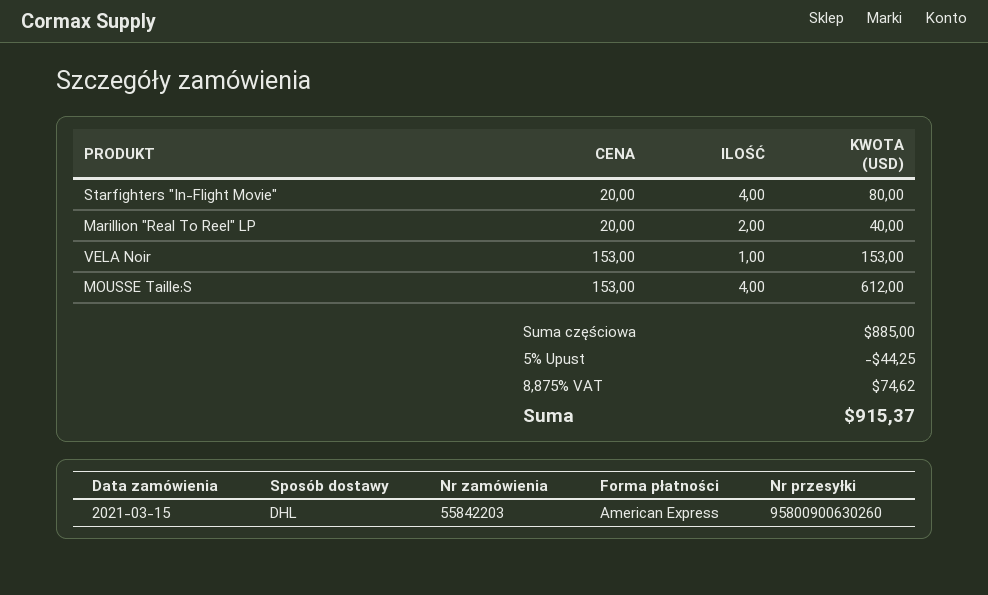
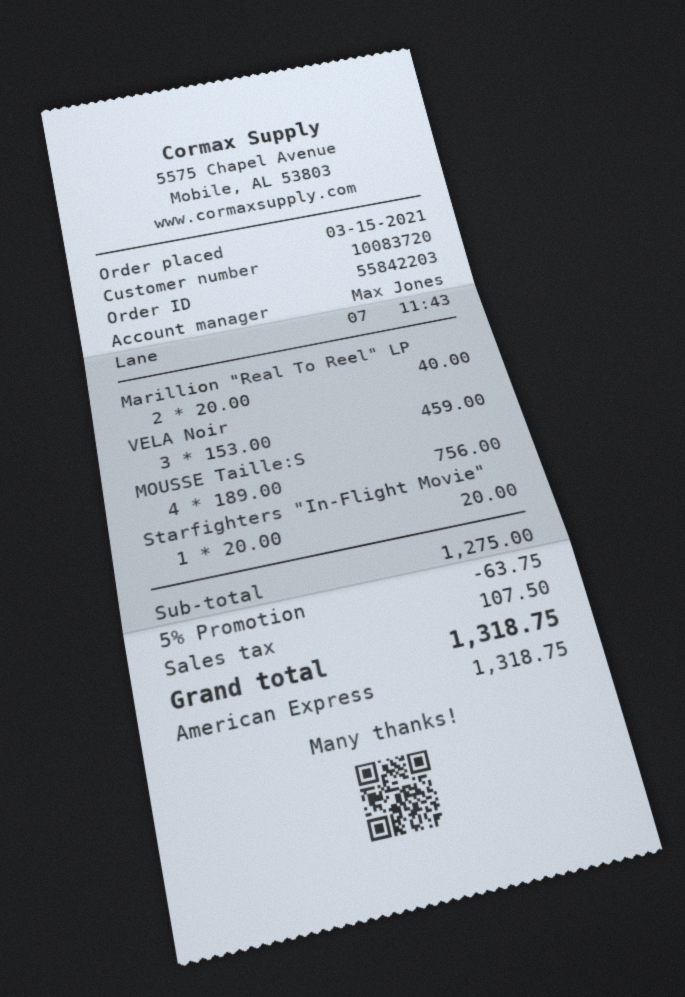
Starfighters "In-Flight Movie": 4 x 20.00 = 80.00 -> 1 x 20.00 = 20.00
VELA Noir: 1 x 153.00 = 153.00 -> 3 x 153.00 = 459.00
MOUSSE Taille:S: 4 x 153.00 = 612.00 -> 4 x 189.00 = 756.00
subtotal: 885.00 -> 1275.00
discount: 5% = 44.25 -> 5% = 63.75
tax: 74.62 -> 107.50
total: 915.37 -> 1318.75

